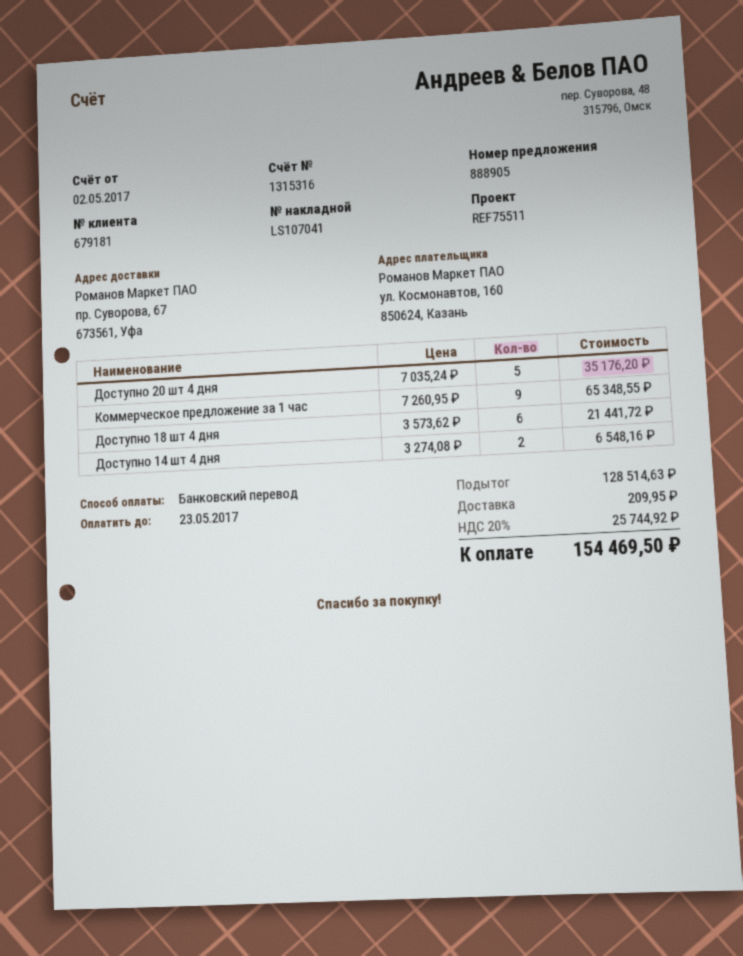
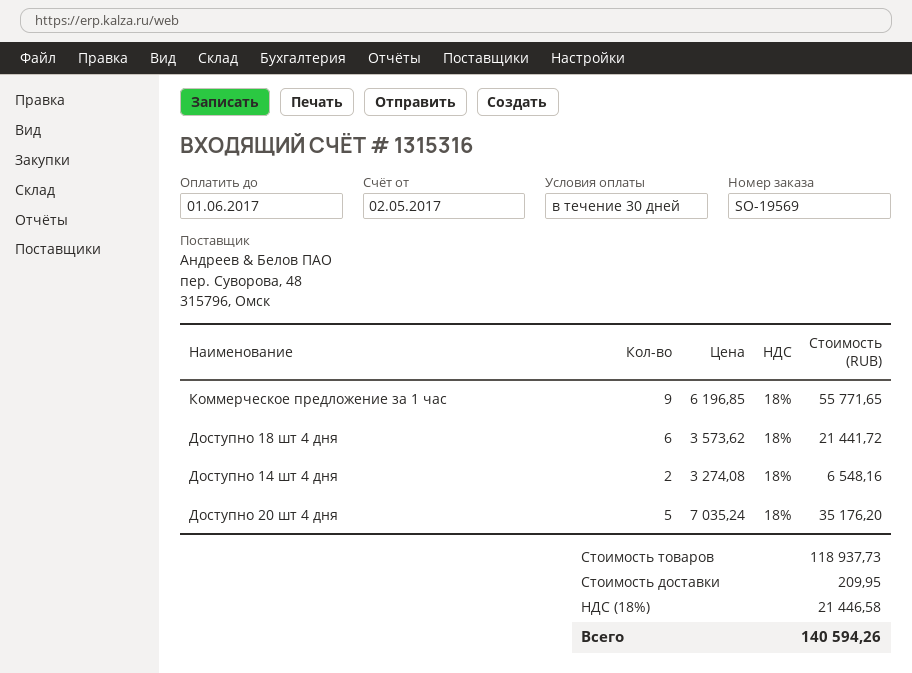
due date: 2017-05-23 -> 2017-06-01
Коммерческое предложение за 1 час: 9 x 7260.95 = 65348.55 -> 9 x 6196.85 = 55771.65
subtotal: 128514.63 -> 118937.73
tax: 20% = 25744.92 -> 18% = 21446.58
total: 154469.50 -> 140594.26

